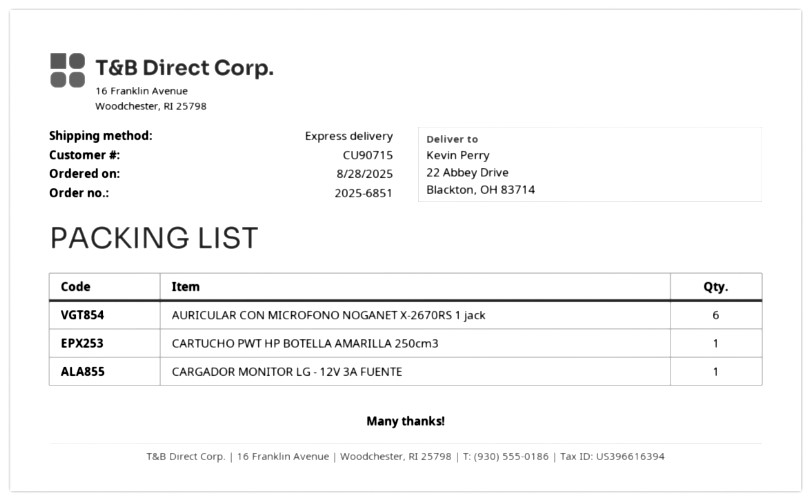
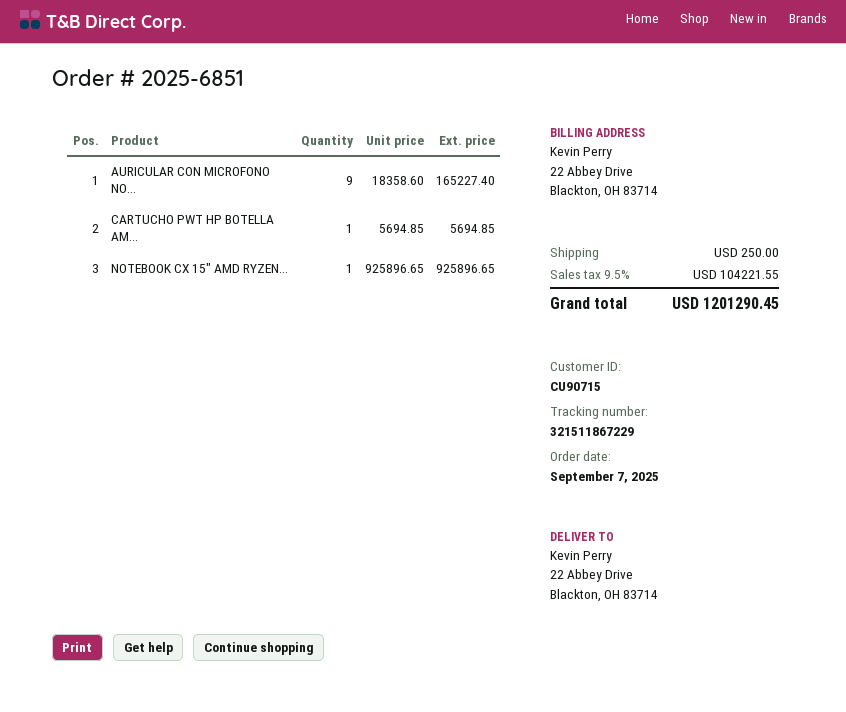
order date: 2025-08-28 -> 2025-09-07
AURICULAR CON MICROFONO NOGANET X-2670RS 1 jack: 6 -> 9
CARGADOR MONITOR LG - 12V 3A FUENTE: 1 -> none
NOTEBOOK CX 15" AMD RYZEN...: none -> 1

